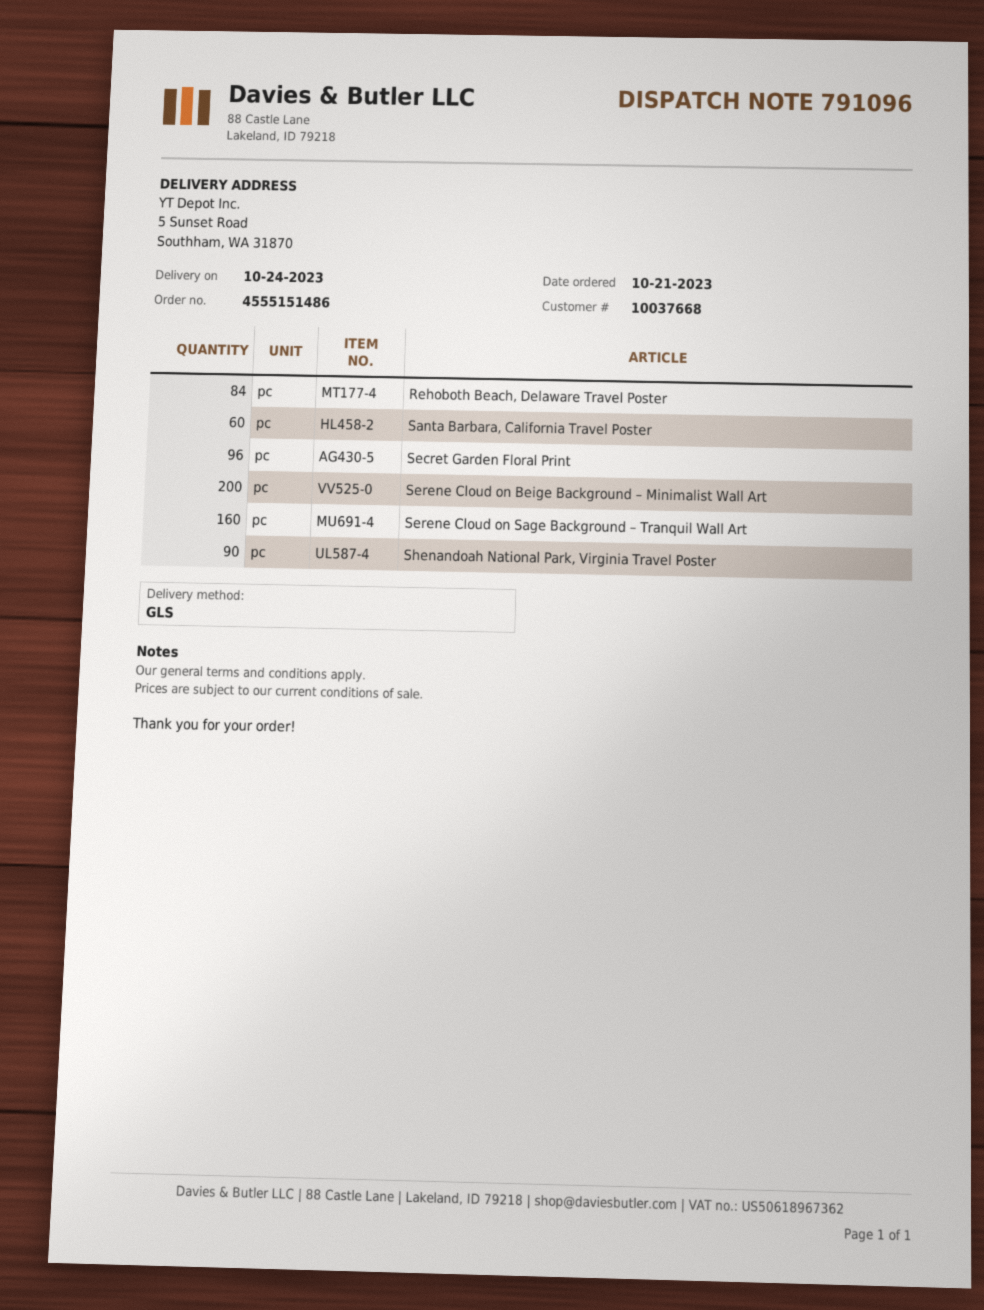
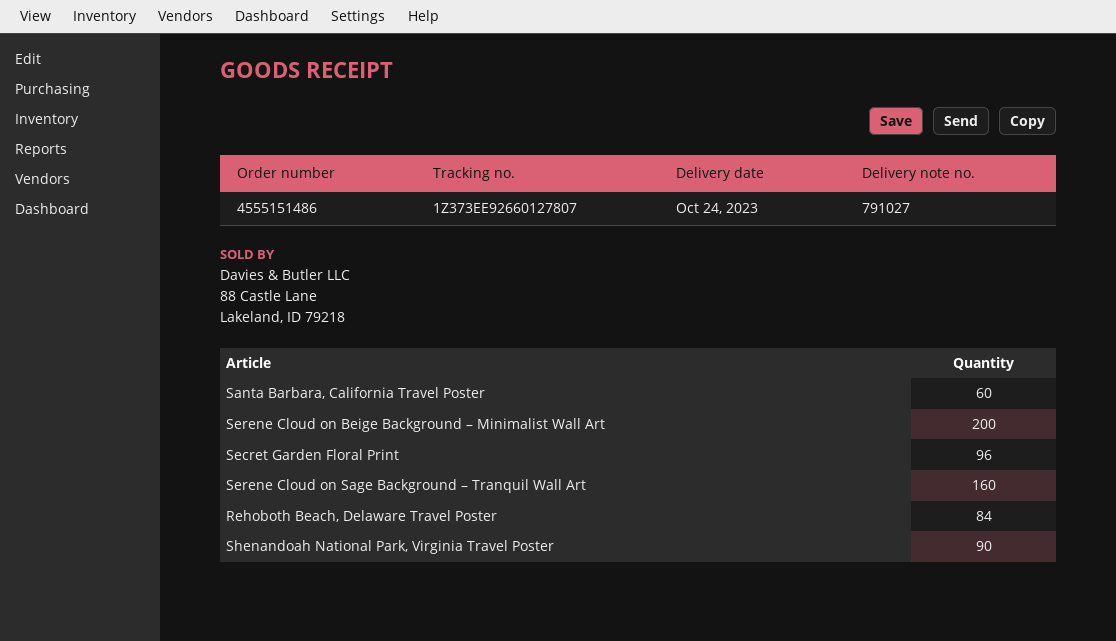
delivery note number: 791096 -> 791027

